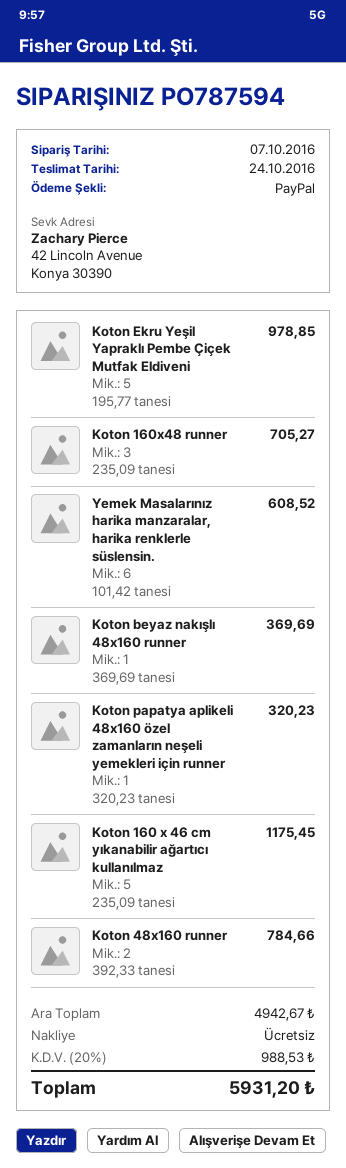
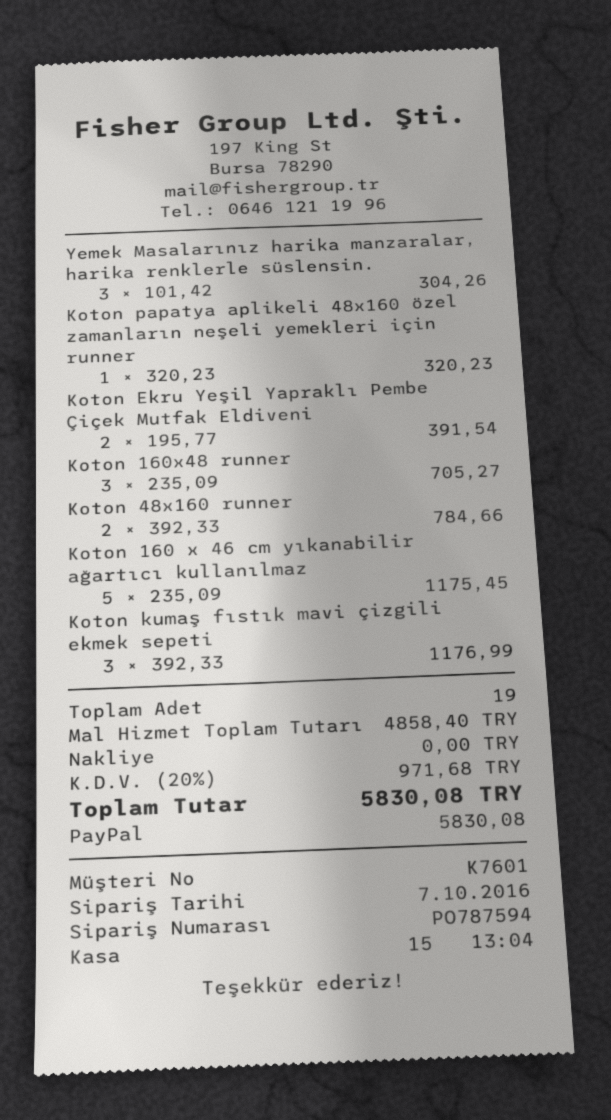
Koton Ekru Yeşil Yapraklı Pembe Çiçek Mutfak Eldiveni: 5 x 195.77 = 978.85 -> 2 x 195.77 = 391.54
Yemek Masalarınız harika manzaralar, harika renklerle süslensin.: 6 x 101.42 = 608.52 -> 3 x 101.42 = 304.26
Koton beyaz nakışlı 48x160 runner: 1 x 369.69 = 369.69 -> none
Koton kumaş fıstık mavi çizgili ekmek sepeti: none -> 3 x 392.33 = 1176.99
subtotal: 4942.67 -> 4858.40
tax: 20% = 988.53 -> 20% = 971.68
total: 5931.20 -> 5830.08

